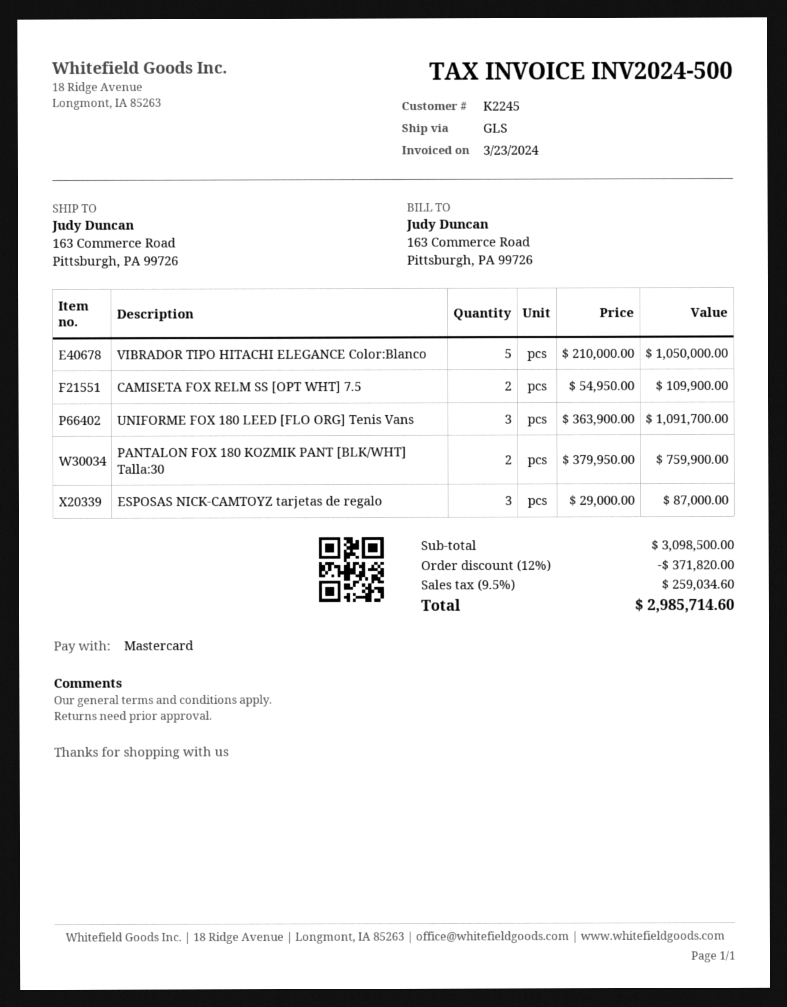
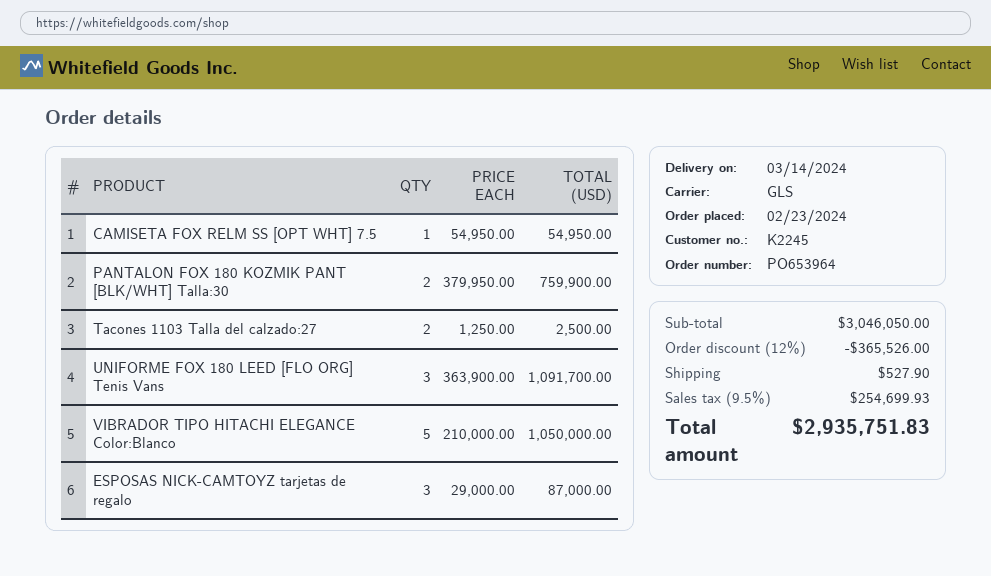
CAMISETA FOX RELM SS [OPT WHT] 7.5: 2 x 54950.00 = 109900.00 -> 1 x 54950.00 = 54950.00
Tacones 1103 Talla del calzado:27: none -> 2 x 1250.00 = 2500.00
subtotal: 3098500.00 -> 3046050.00
discount: 12% = 371820.00 -> 12% = 365526.00
shipping: none -> 527.90
tax: 9.5% = 259034.60 -> 9.5% = 254699.93
total: 2985714.60 -> 2935751.83

